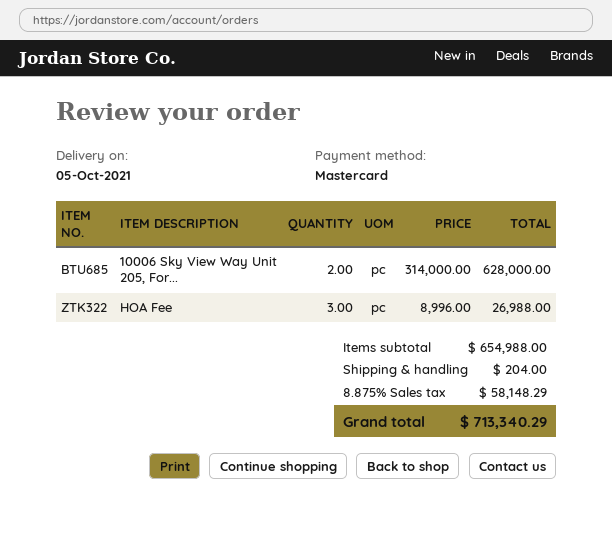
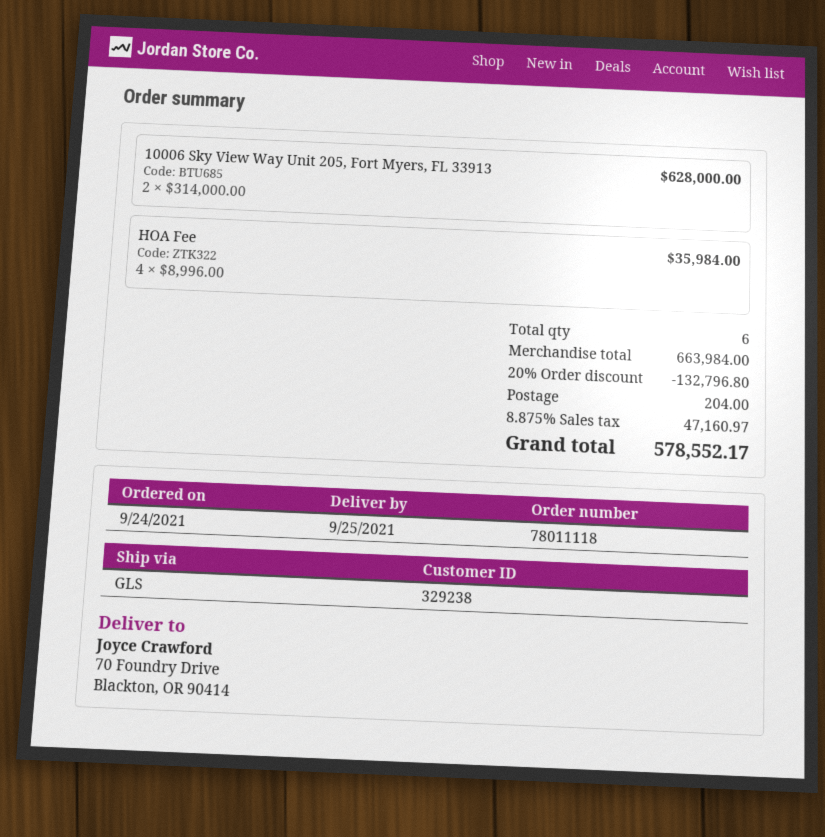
delivery date: 2021-10-05 -> 2021-09-25
HOA Fee: 3 x 8996.00 = 26988.00 -> 4 x 8996.00 = 35984.00
subtotal: 654988.00 -> 663984.00
discount: none -> 20% = 132796.80
tax: 8.875% = 58148.29 -> 8.875% = 47160.97
total: 713340.29 -> 578552.17

